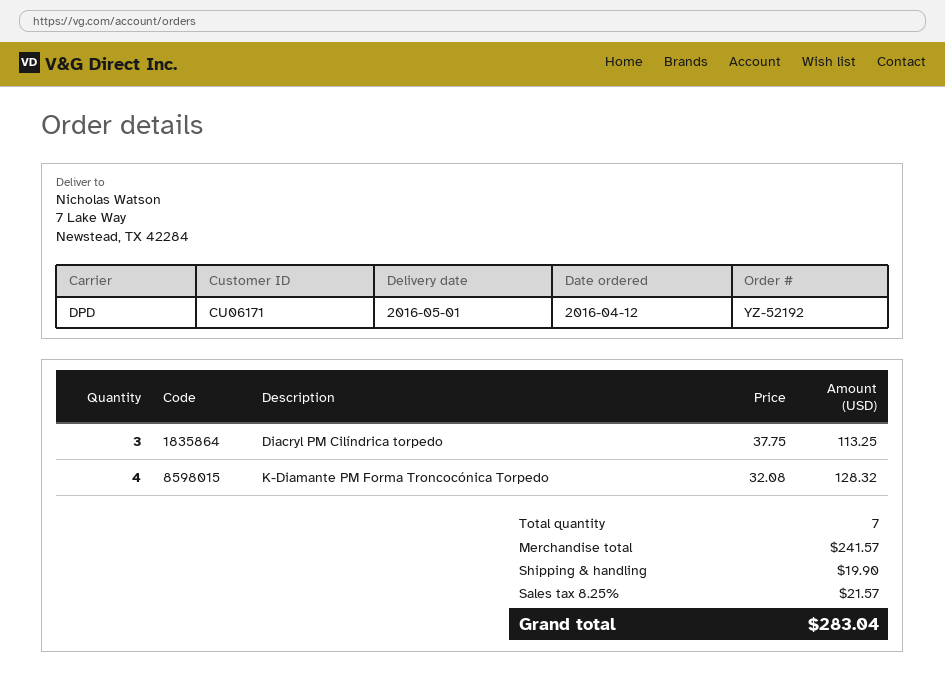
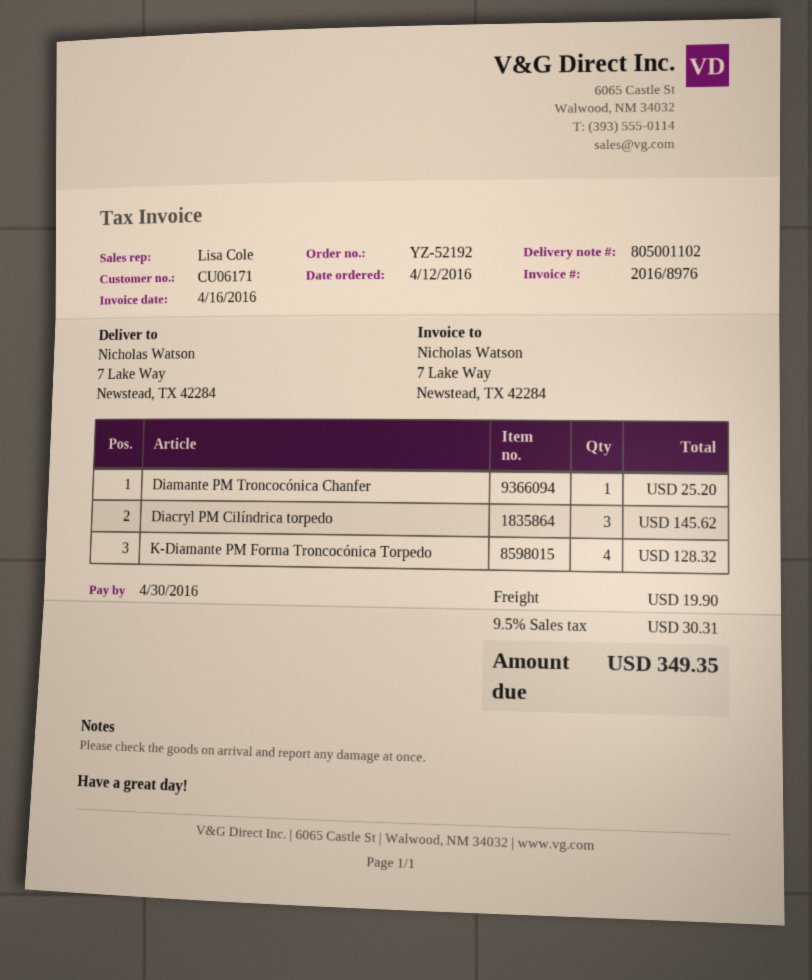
Diacryl PM Cilíndrica torpedo: 3 for 113.25 -> 3 for 145.62
Diamante PM Troncocónica Chanfer: none -> 1 for 25.20
tax: 8.25% = 21.57 -> 9.5% = 30.31
total: 283.04 -> 349.35

